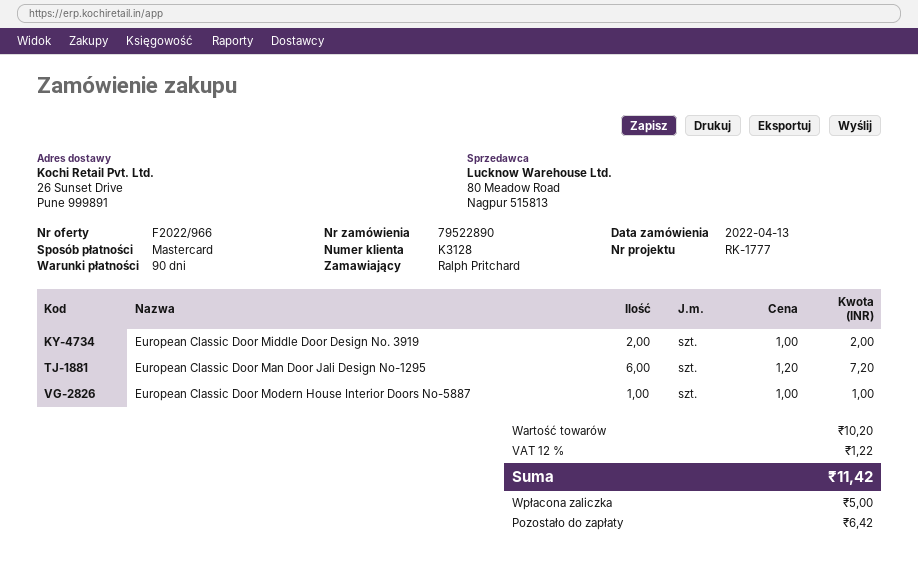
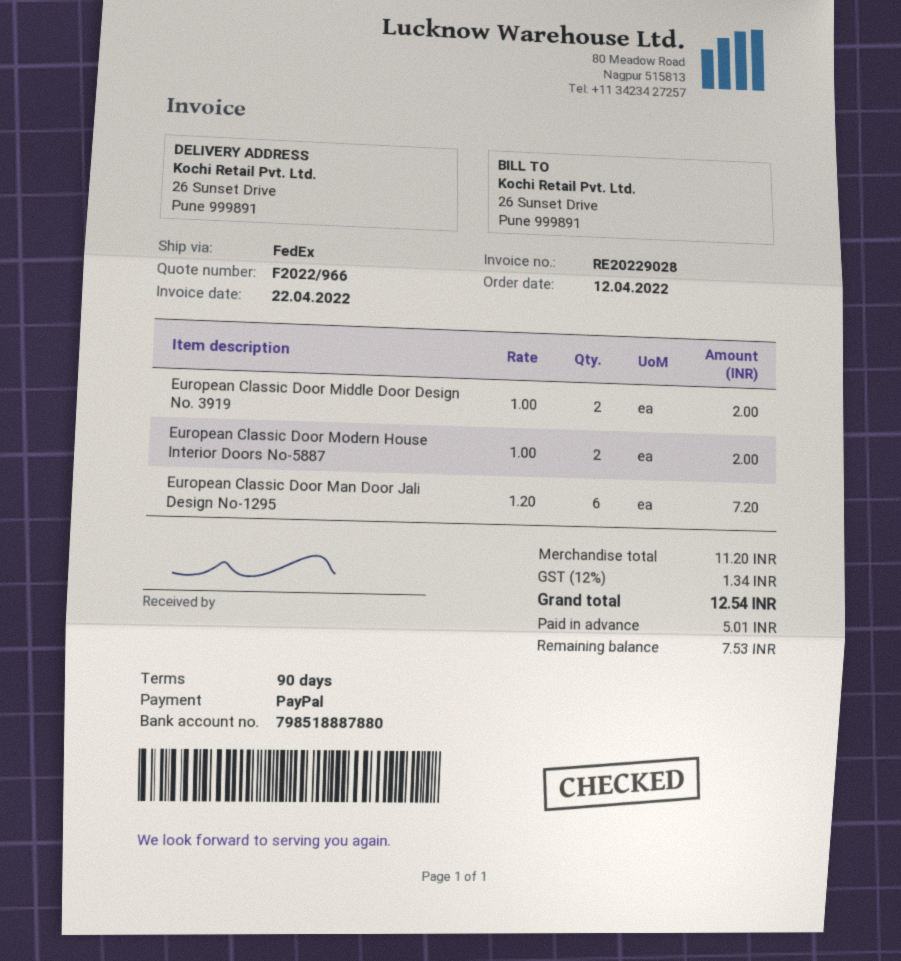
order date: 2022-04-13 -> 2022-04-12
payment method: Mastercard -> PayPal
European Classic Door Modern House Interior Doors No-5887: 1 x 1.00 = 1.00 -> 2 x 1.00 = 2.00
subtotal: 10.20 -> 11.20
tax: 12% = 1.22 -> 12% = 1.34
total: 11.42 -> 12.54
deposit: 5.00 -> 5.01
balance: 6.42 -> 7.53

